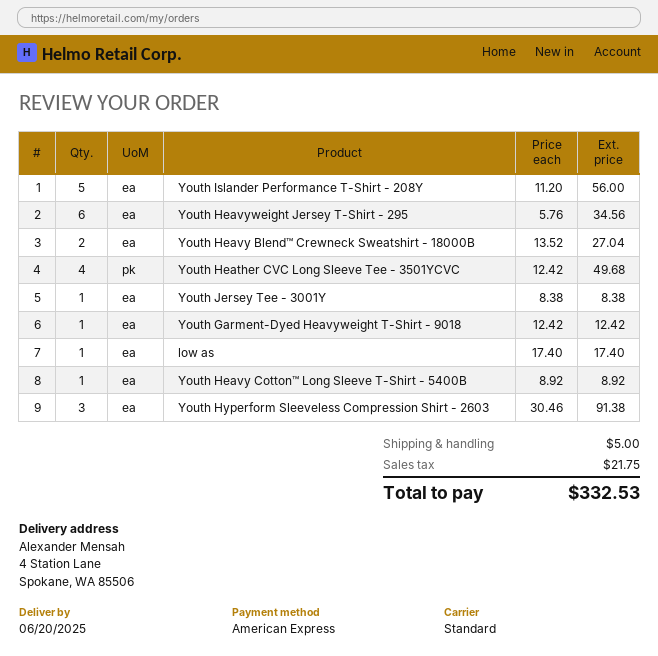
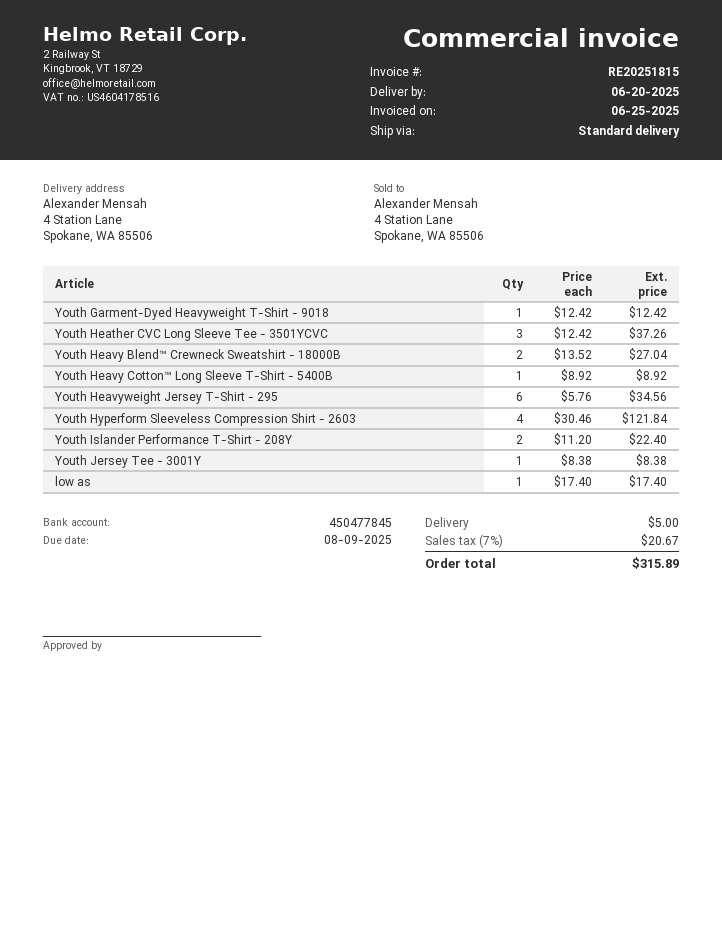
Youth Islander Performance T-Shirt - 208Y: 5 x 11.20 = 56.00 -> 2 x 11.20 = 22.40
Youth Heather CVC Long Sleeve Tee - 3501YCVC: 4 x 12.42 = 49.68 -> 3 x 12.42 = 37.26
Youth Hyperform Sleeveless Compression Shirt - 2603: 3 x 30.46 = 91.38 -> 4 x 30.46 = 121.84
tax: 21.75 -> 20.67
total: 332.53 -> 315.89

